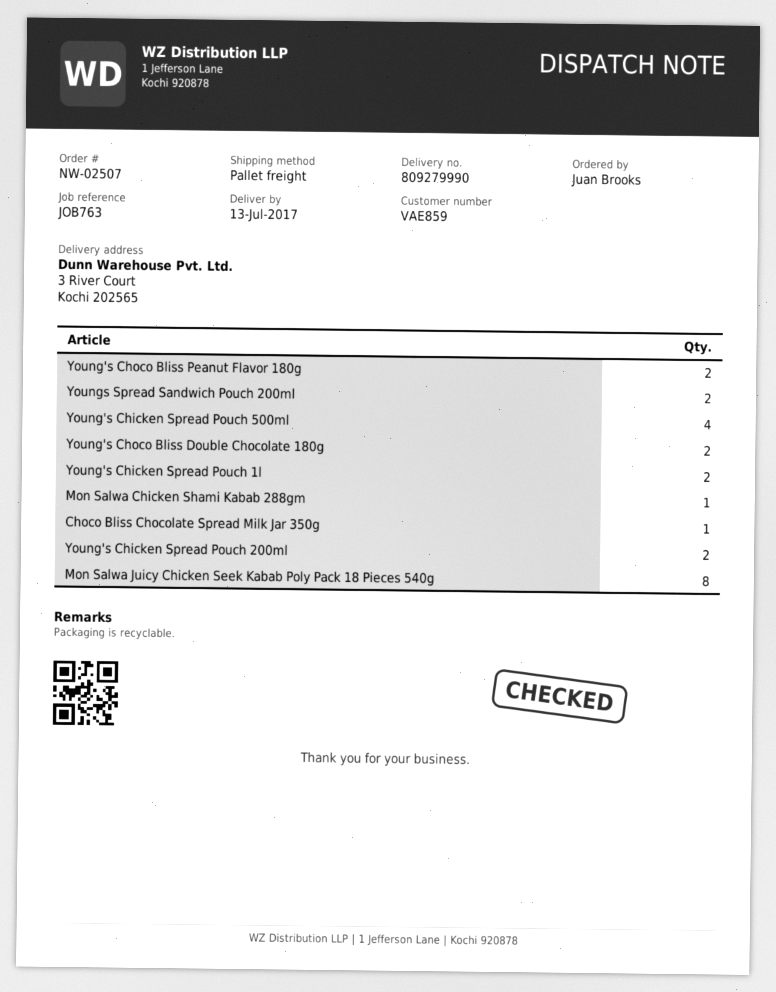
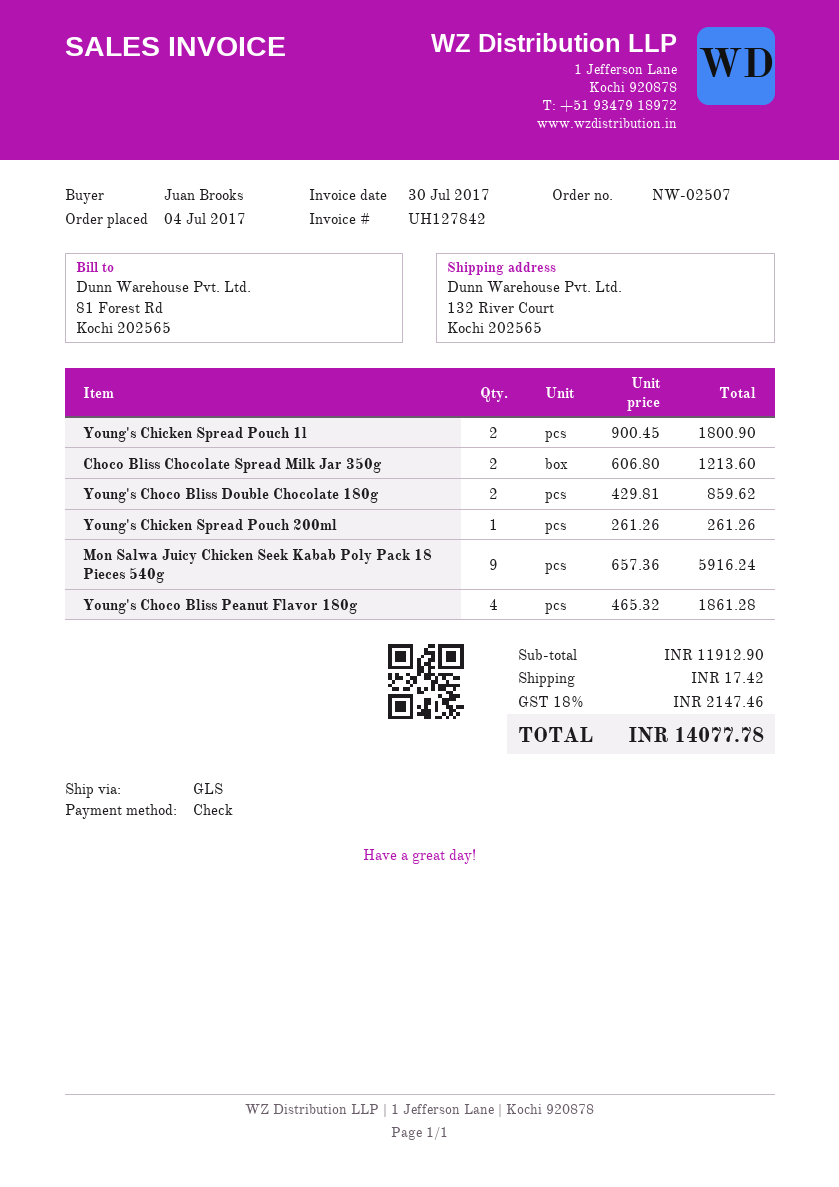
shipping method: pallet freight -> GLS
ship to: 3 River Court, Kochi 202565 -> 132 River Court, Kochi 202565
Young's Choco Bliss Peanut Flavor 180g: 2 -> 4
Youngs Spread Sandwich Pouch 200ml: 2 -> none
Young's Chicken Spread Pouch 500ml: 4 -> none
Mon Salwa Chicken Shami Kabab 288gm: 1 -> none
Choco Bliss Chocolate Spread Milk Jar 350g: 1 -> 2
Young's Chicken Spread Pouch 200ml: 2 -> 1
Mon Salwa Juicy Chicken Seek Kabab Poly Pack 18 Pieces 540g: 8 -> 9

